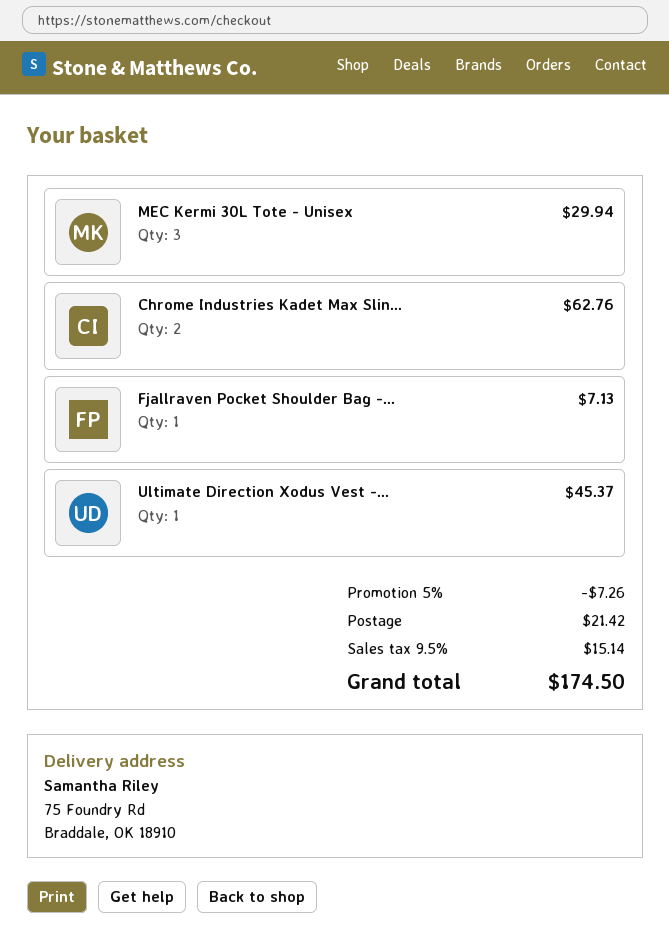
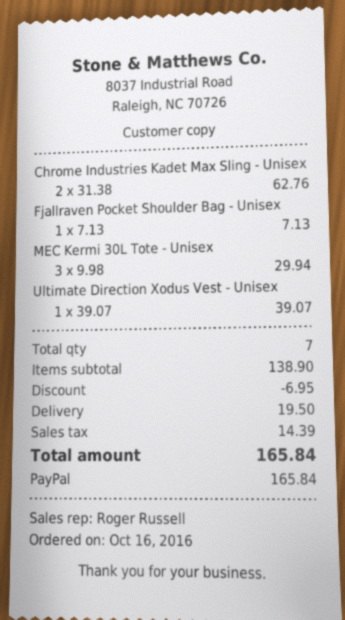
Ultimate Direction Xodus Vest -...: 1 for 45.37 -> 1 for 39.07
discount: 7.26 -> 6.95
shipping: 21.42 -> 19.50
tax: 15.14 -> 14.39
total: 174.50 -> 165.84

